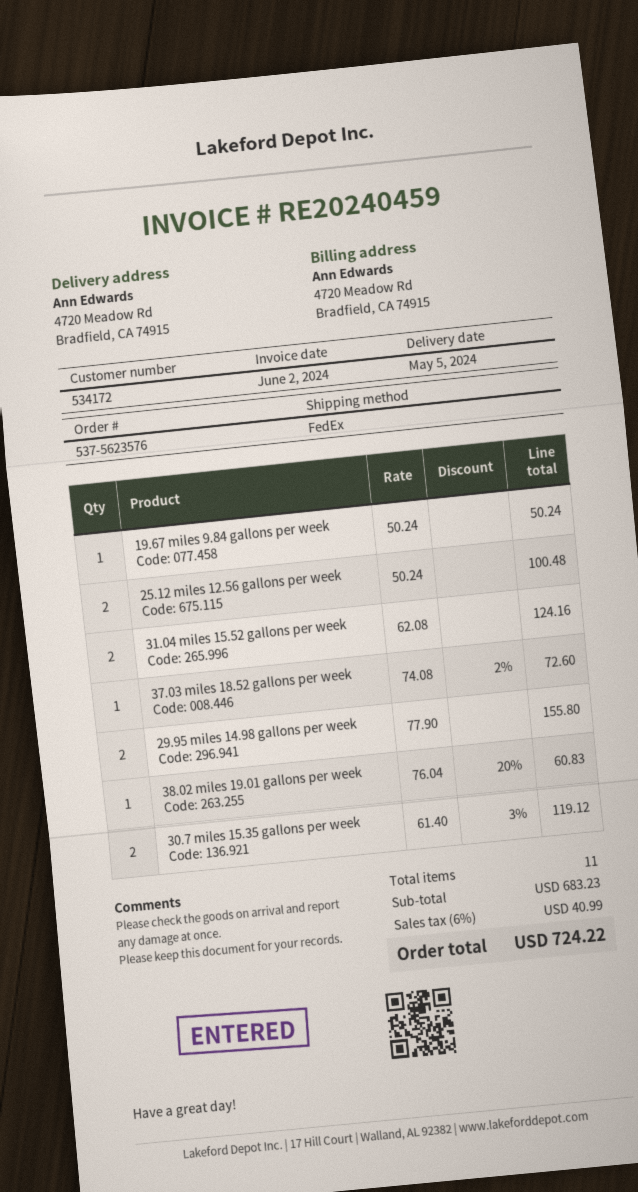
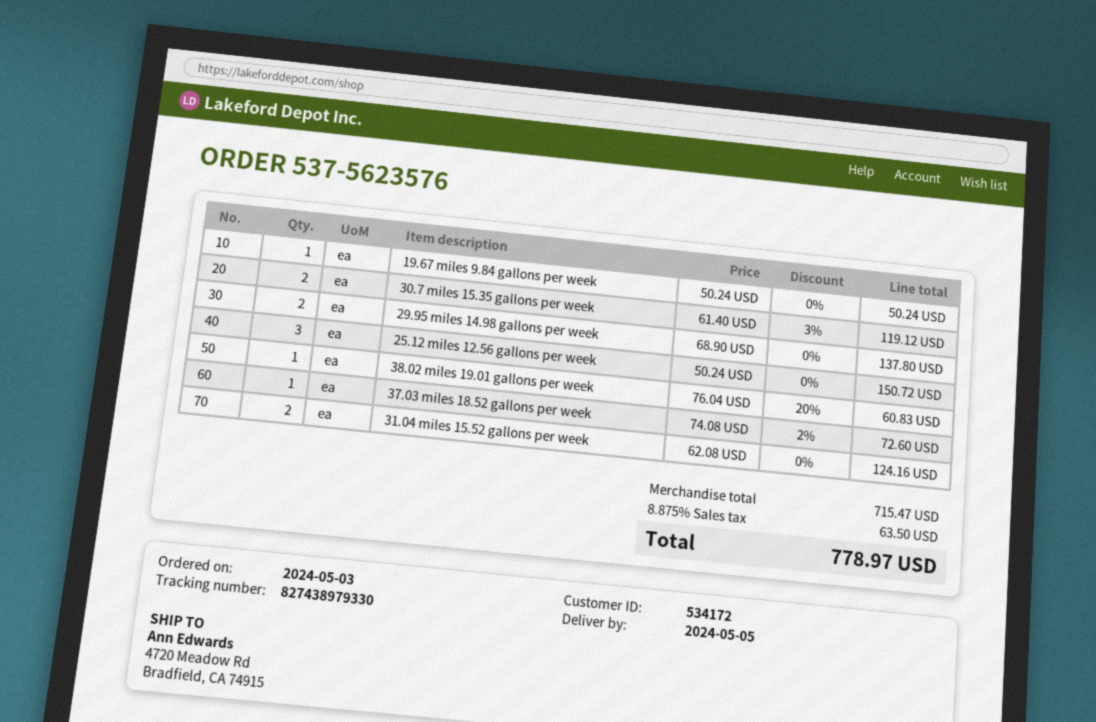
25.12 miles 12.56 gallons per week: 2 x 50.24 = 100.48 -> 3 x 50.24 = 150.72
29.95 miles 14.98 gallons per week: 2 x 77.90 = 155.80 -> 2 x 68.90 = 137.80
subtotal: 683.23 -> 715.47
tax: 6% = 40.99 -> 8.875% = 63.50
total: 724.22 -> 778.97

